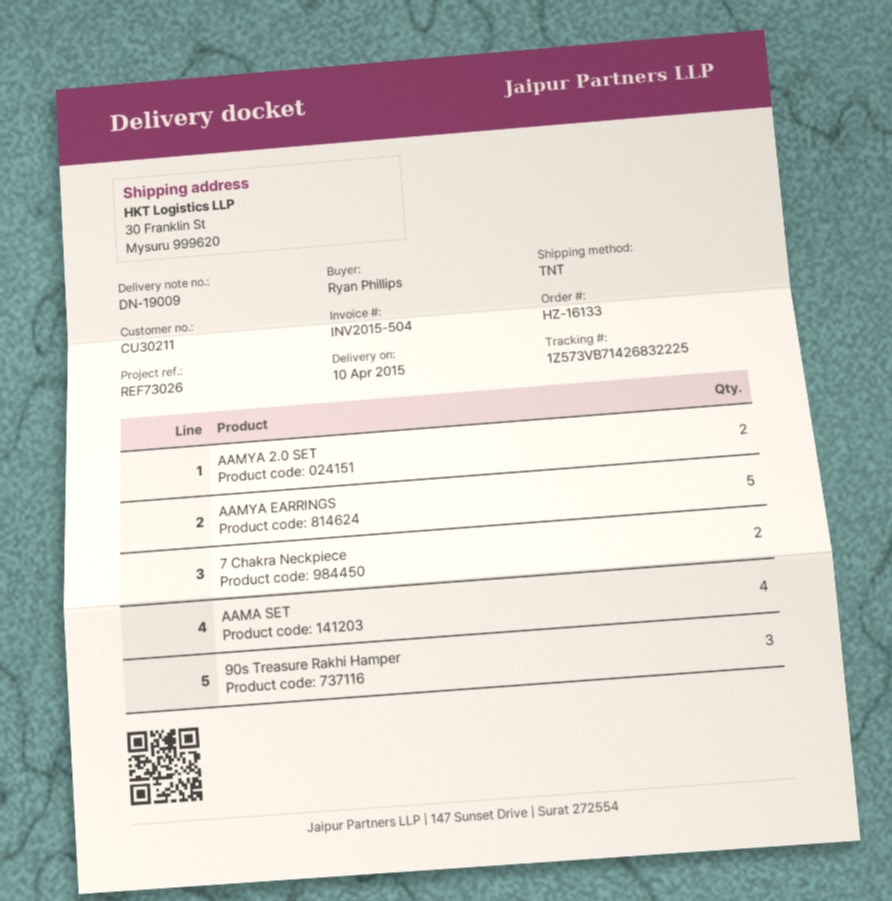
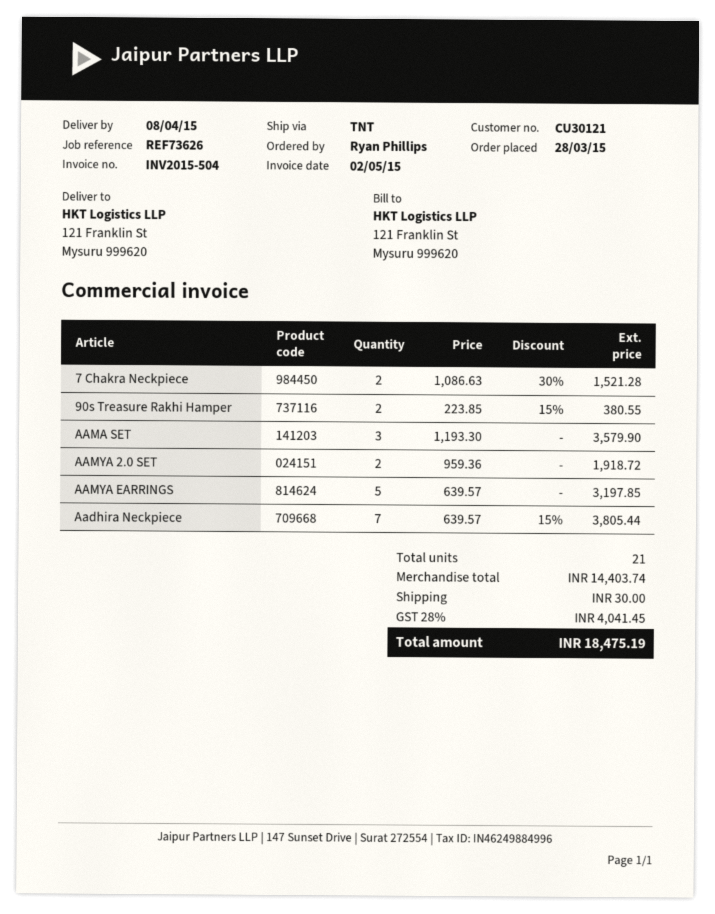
delivery date: 2015-04-10 -> 2015-04-08
customer number: CU30211 -> CU30121
reference: REF73026 -> REF73626
ship to: 30 Franklin St, Mysuru 999620 -> 121 Franklin St, Mysuru 999620
AAMA SET: 4 -> 3
90s Treasure Rakhi Hamper: 3 -> 2
Aadhira Neckpiece: none -> 7

